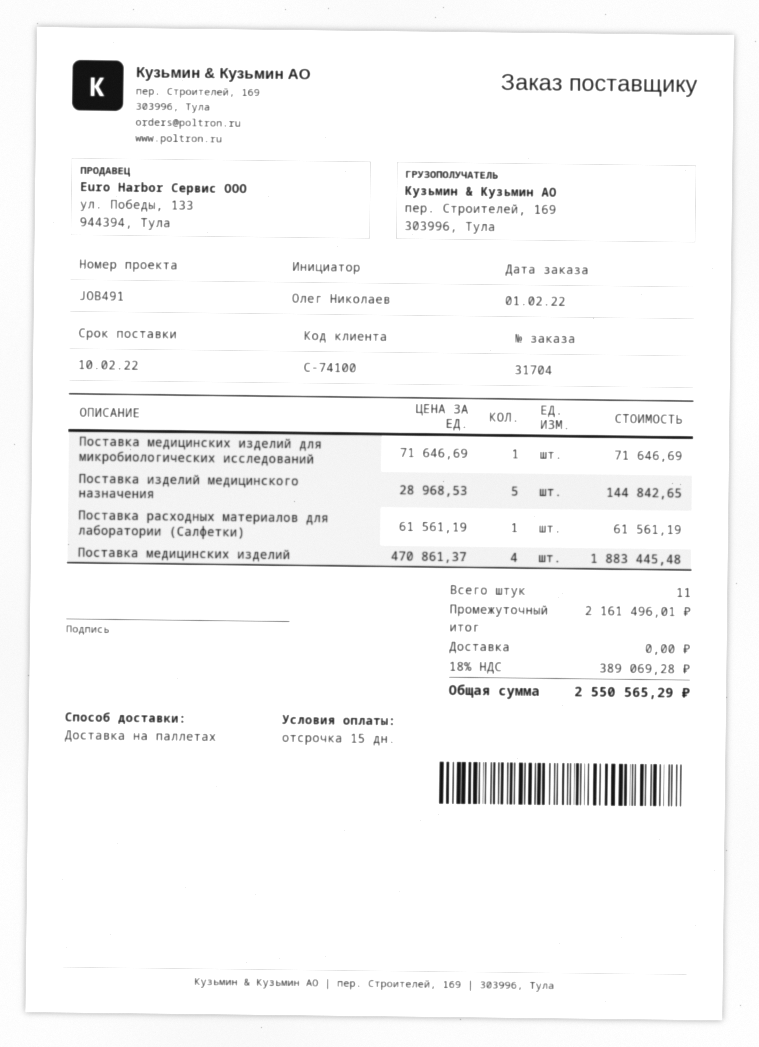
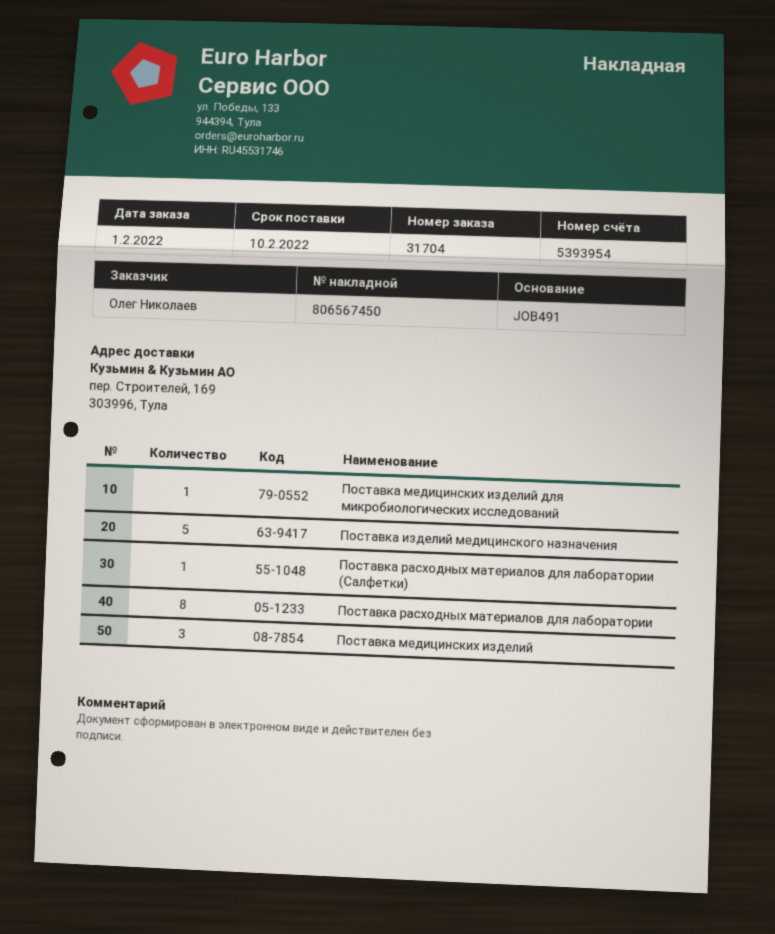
Поставка медицинских изделий: 4 -> 3
Поставка расходных материалов для лаборатории: none -> 8

